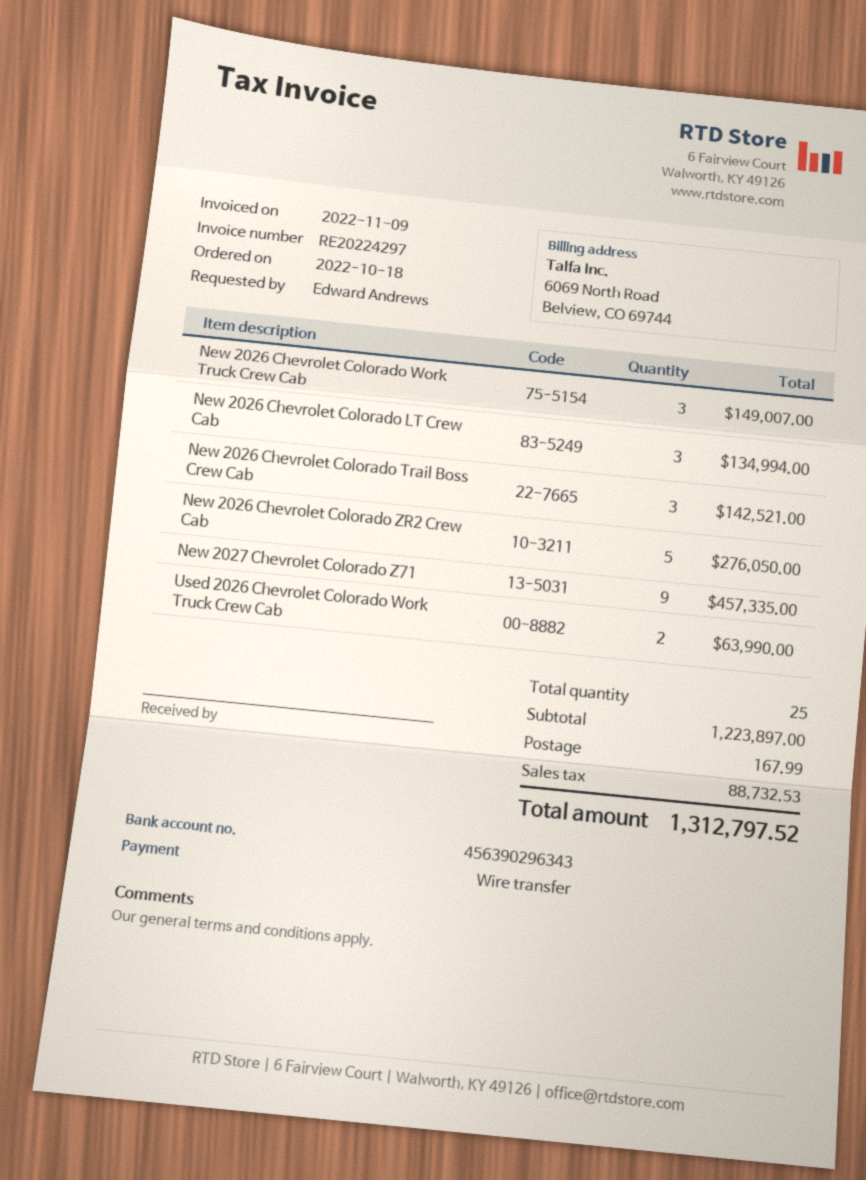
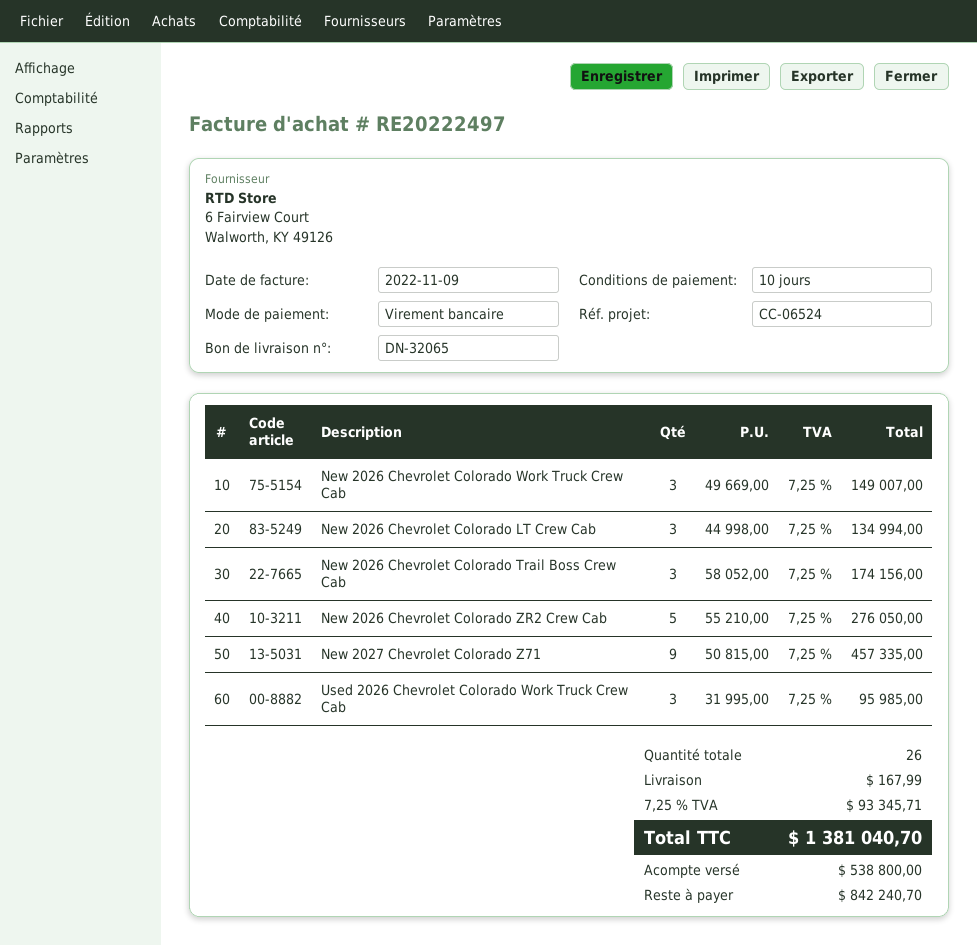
invoice number: RE20224297 -> RE20222497
New 2026 Chevrolet Colorado Trail Boss Crew Cab: 3 for 142521.00 -> 3 for 174156.00
Used 2026 Chevrolet Colorado Work Truck Crew Cab: 2 for 63990.00 -> 3 for 95985.00
total quantity: 25 -> 26
tax: 88732.53 -> 93345.71
total: 1312797.52 -> 1381040.70

